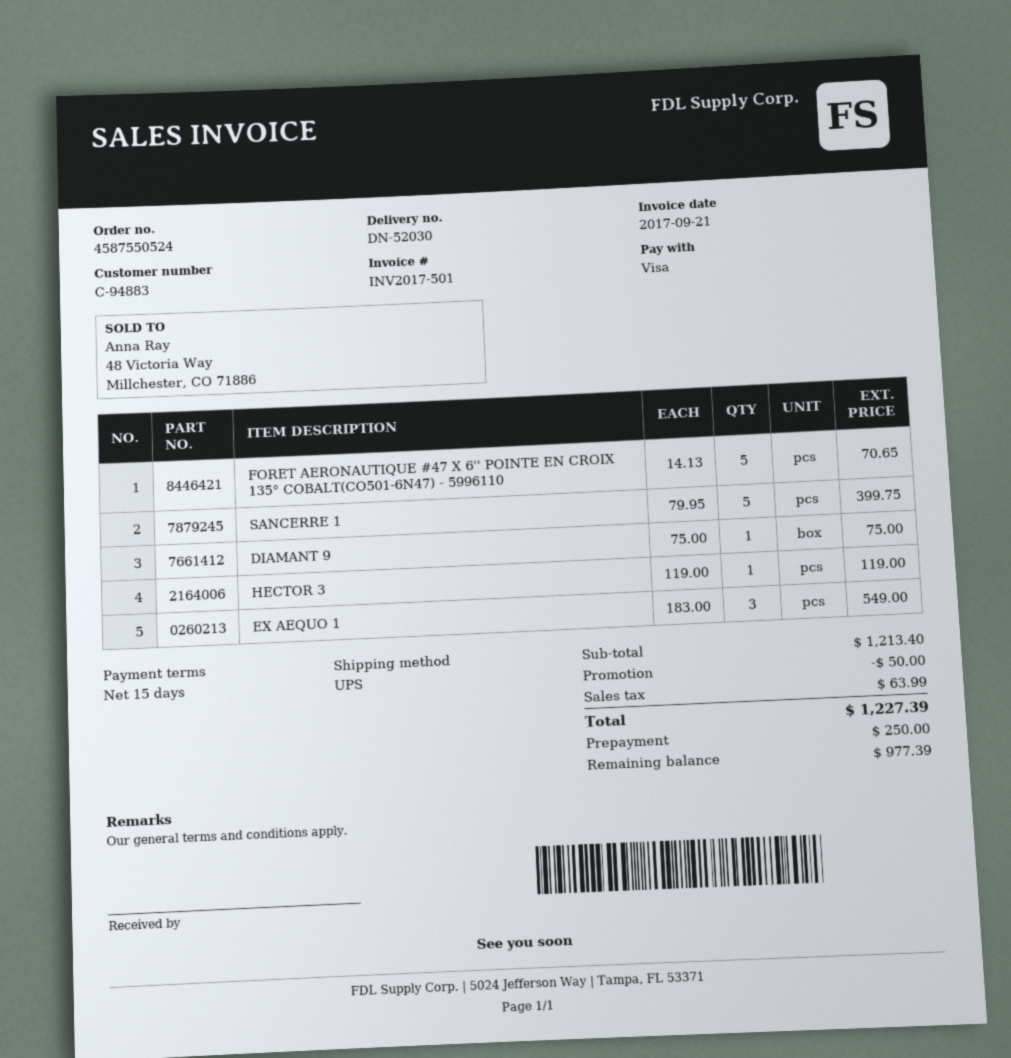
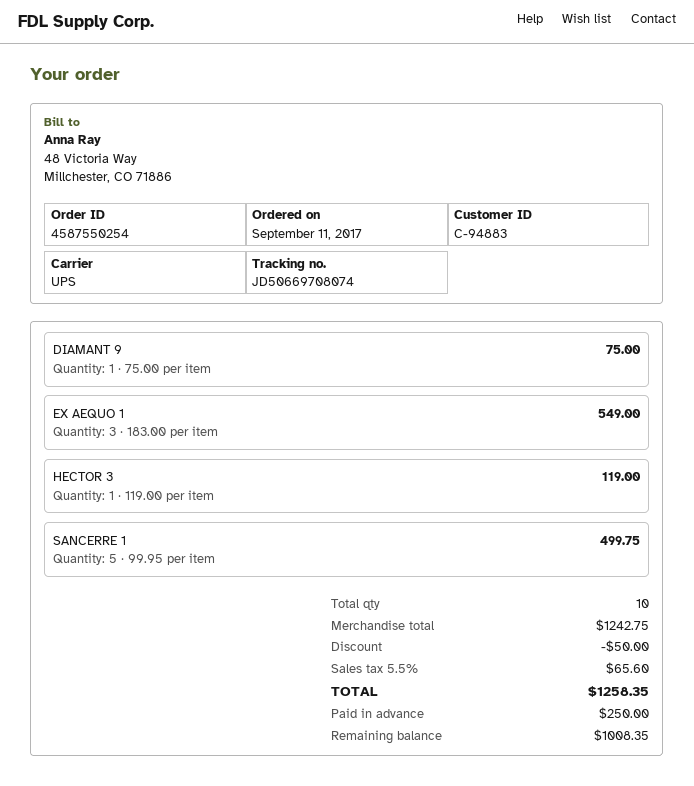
order number: 4587550524 -> 4587550254
FORET AERONAUTIQUE #47 X 6'' POINTE EN CROIX 135° COBALT(CO501-6N47) - 5996110: 5 x 14.13 = 70.65 -> none
SANCERRE 1: 5 x 79.95 = 399.75 -> 5 x 99.95 = 499.75
subtotal: 1213.40 -> 1242.75
tax: 63.99 -> 65.60
total: 1227.39 -> 1258.35
balance: 977.39 -> 1008.35

